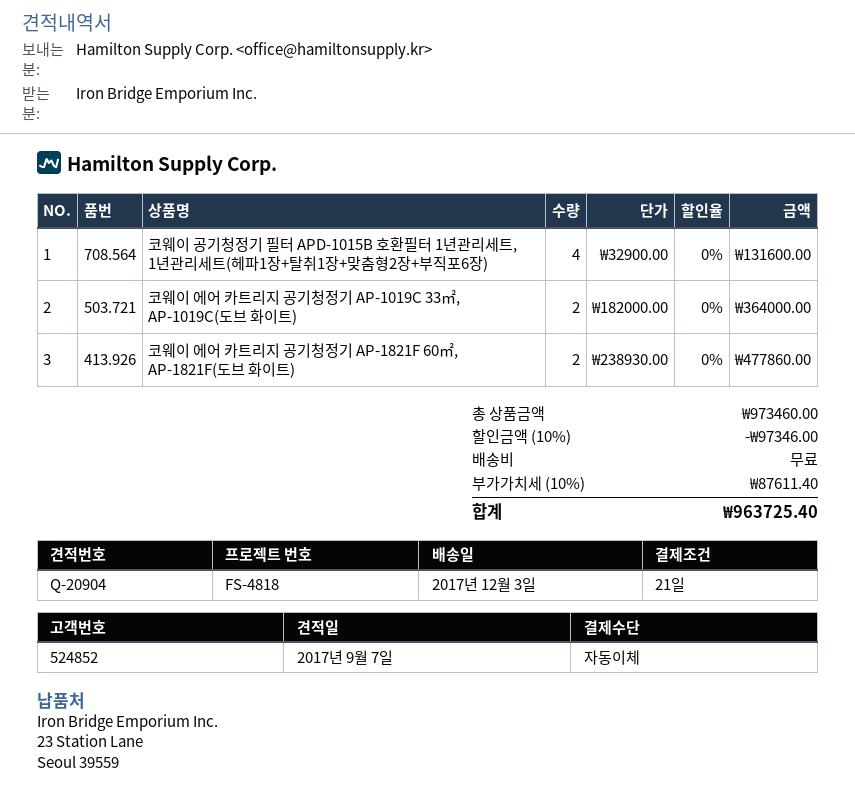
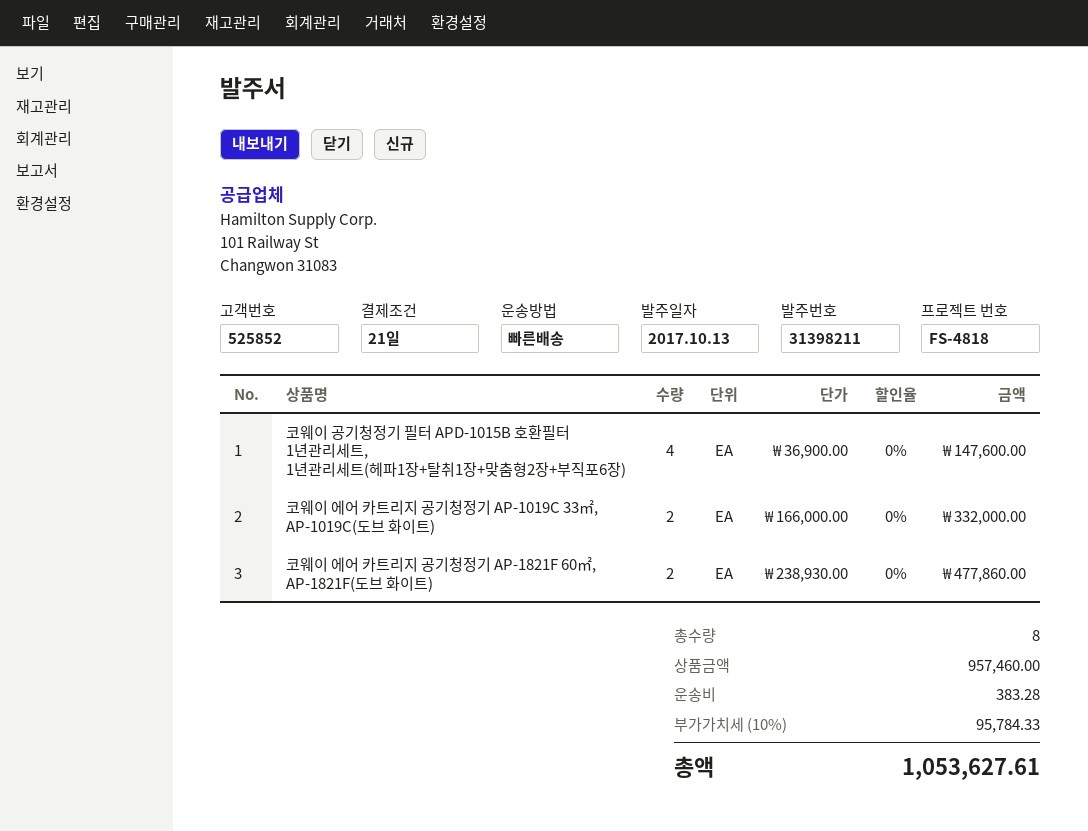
customer number: 524852 -> 525852
코웨이 공기청정기 필터 APD-1015B 호환필터 1년관리세트, 1년관리세트(헤파1장+탈취1장+맞춤형2장+부직포6장): 4 x 32900.00 = 131600.00 -> 4 x 36900.00 = 147600.00
코웨이 에어 카트리지 공기청정기 AP-1019C 33㎡, AP-1019C(도브 화이트): 2 x 182000.00 = 364000.00 -> 2 x 166000.00 = 332000.00
subtotal: 973460.00 -> 957460.00
discount: 10% = 97346.00 -> none
shipping: 0.00 -> 383.28
tax: 10% = 87611.40 -> 10% = 95784.33
total: 963725.40 -> 1053627.61

